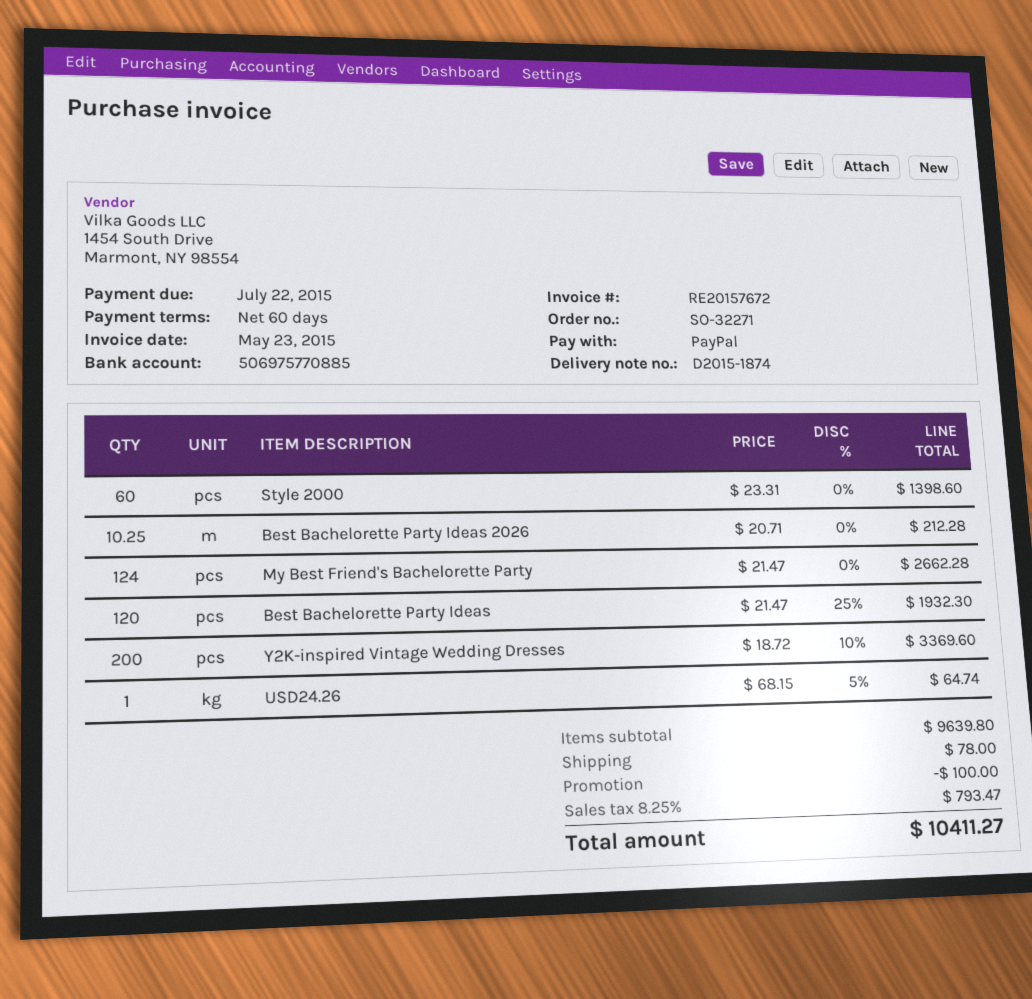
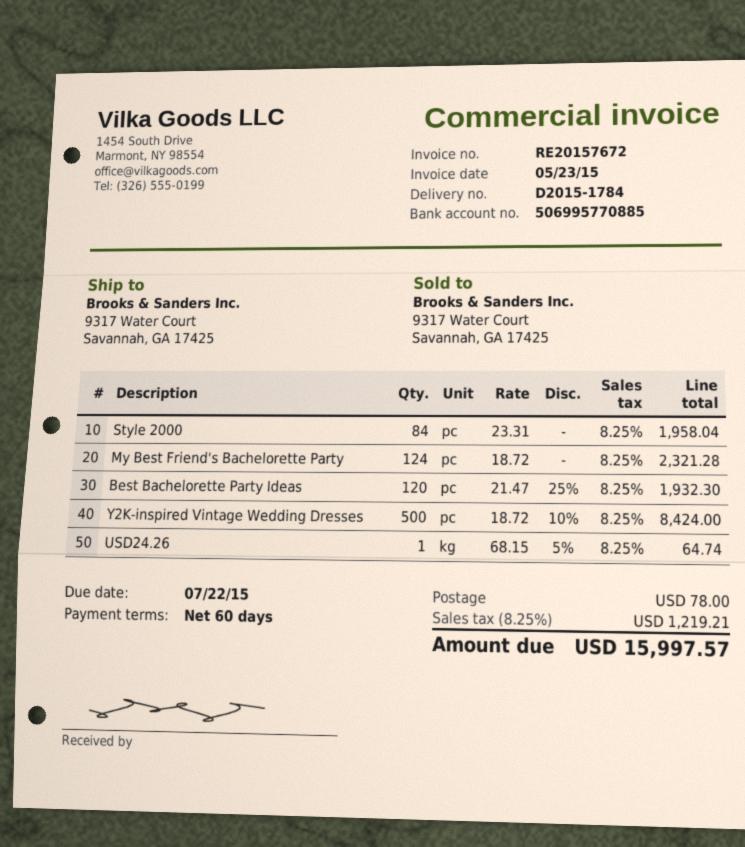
delivery note number: D2015-1874 -> D2015-1784
bank account: 506975770885 -> 506995770885
Style 2000: 60 x 23.31 = 1398.60 -> 84 x 23.31 = 1958.04
Best Bachelorette Party Ideas 2026: 10.25 x 20.71 = 212.28 -> none
My Best Friend's Bachelorette Party: 124 x 21.47 = 2662.28 -> 124 x 18.72 = 2321.28
Y2K-inspired Vintage Wedding Dresses: 200 x 18.72 - 10% = 3369.60 -> 500 x 18.72 - 10% = 8424.00
discount: 100.00 -> none
tax: 8.25% = 793.47 -> 8.25% = 1219.21
total: 10411.27 -> 15997.57

